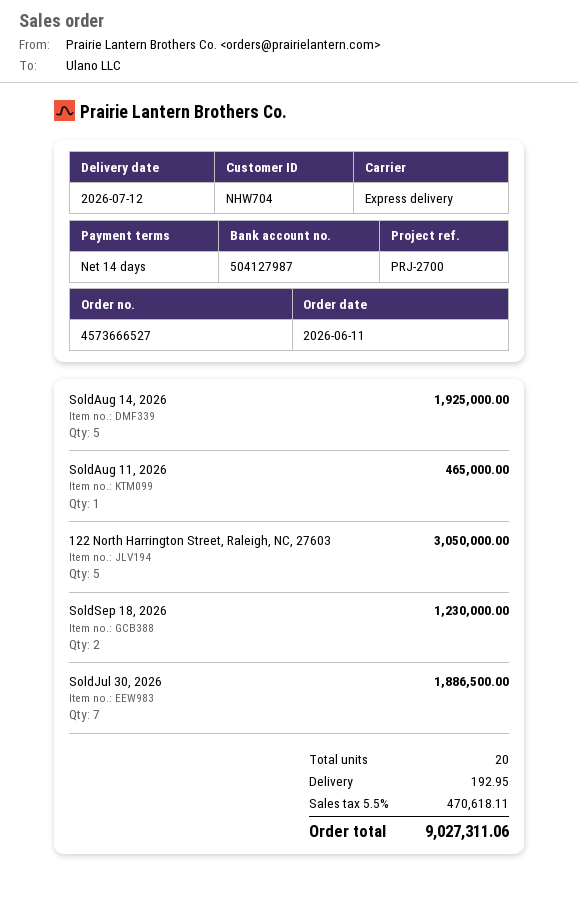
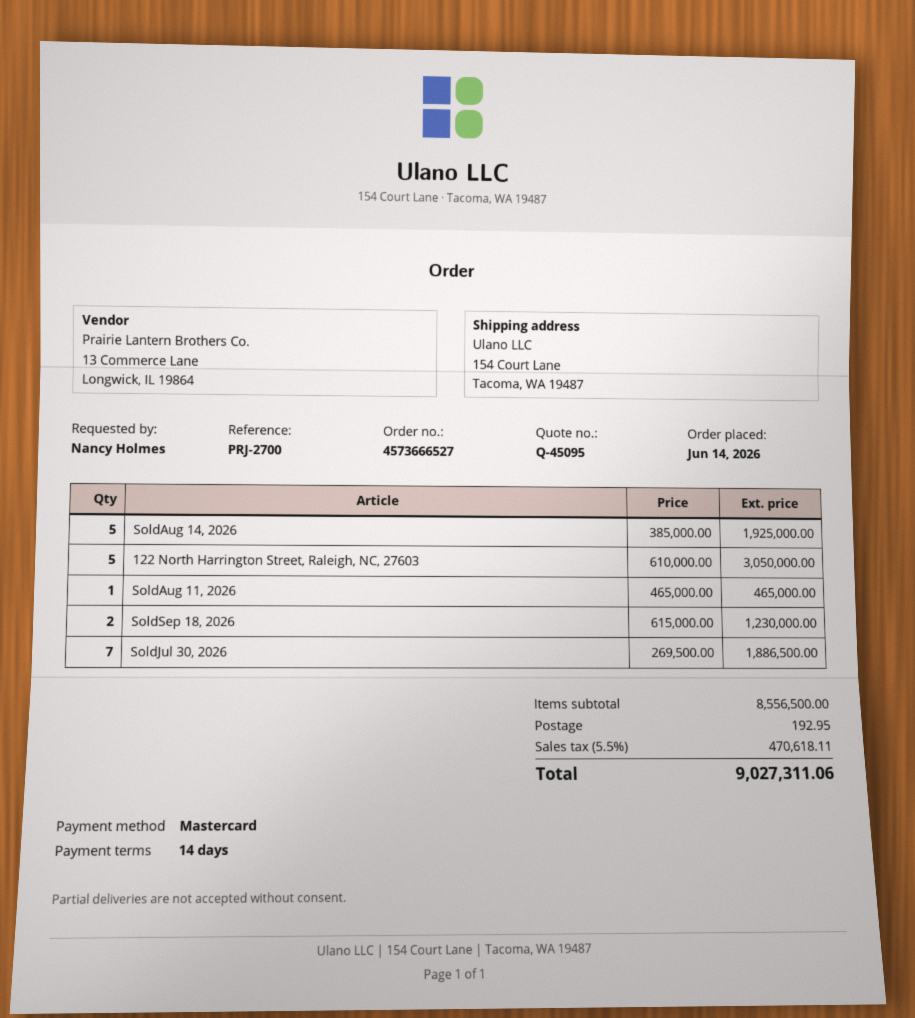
order date: 2026-06-11 -> 2026-06-14

